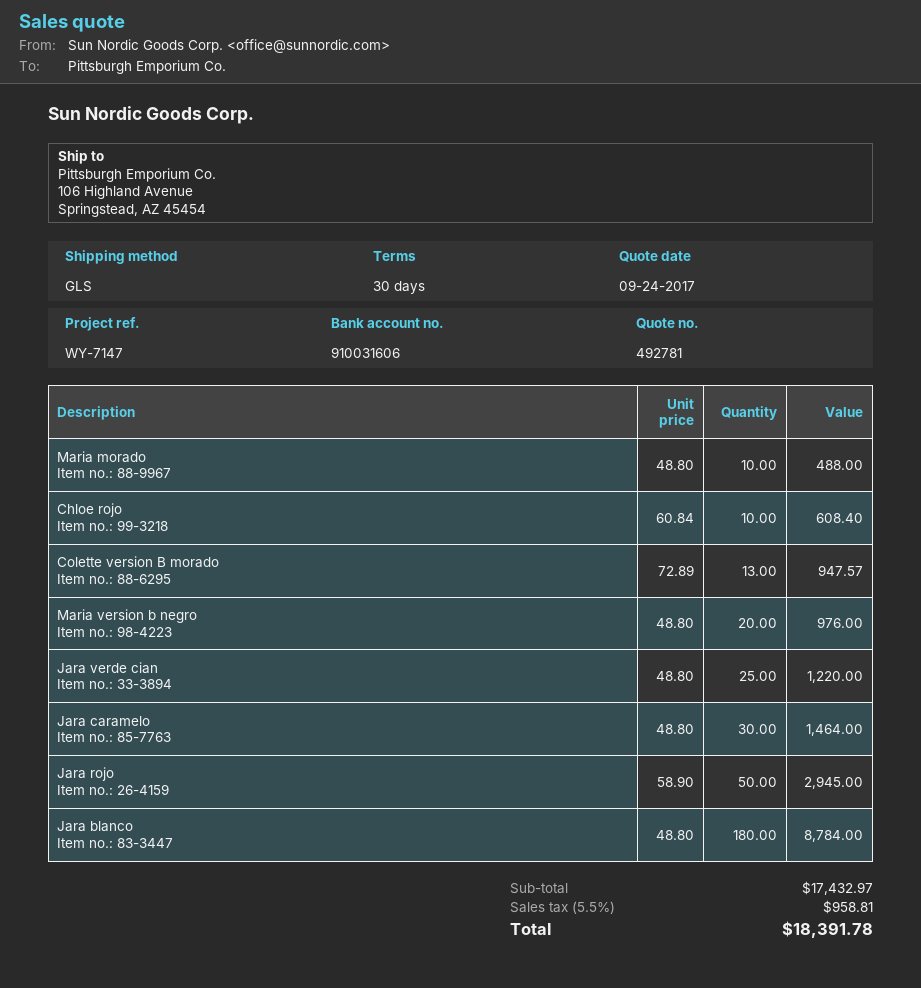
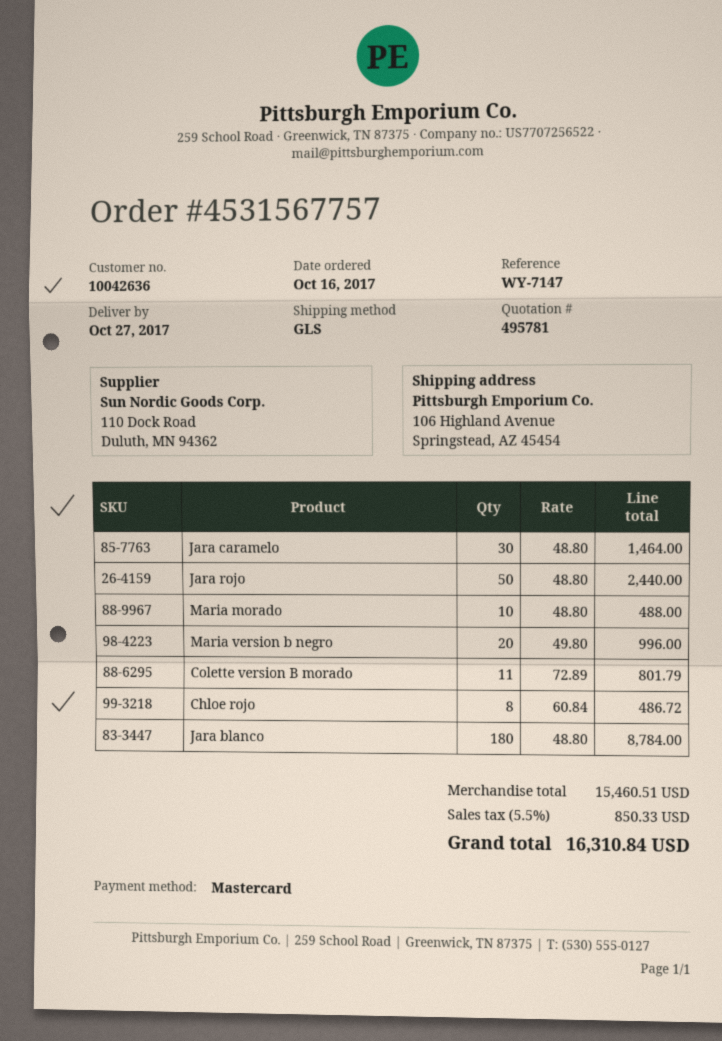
quote number: 492781 -> 495781
Chloe rojo: 10 x 60.84 = 608.40 -> 8 x 60.84 = 486.72
Colette version B morado: 13 x 72.89 = 947.57 -> 11 x 72.89 = 801.79
Maria version b negro: 20 x 48.80 = 976.00 -> 20 x 49.80 = 996.00
Jara verde cian: 25 x 48.80 = 1220.00 -> none
Jara rojo: 50 x 58.90 = 2945.00 -> 50 x 48.80 = 2440.00
subtotal: 17432.97 -> 15460.51
tax: 5.5% = 958.81 -> 5.5% = 850.33
total: 18391.78 -> 16310.84

